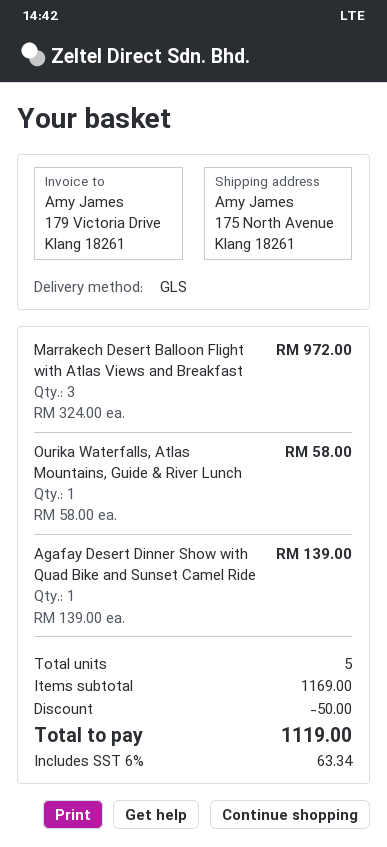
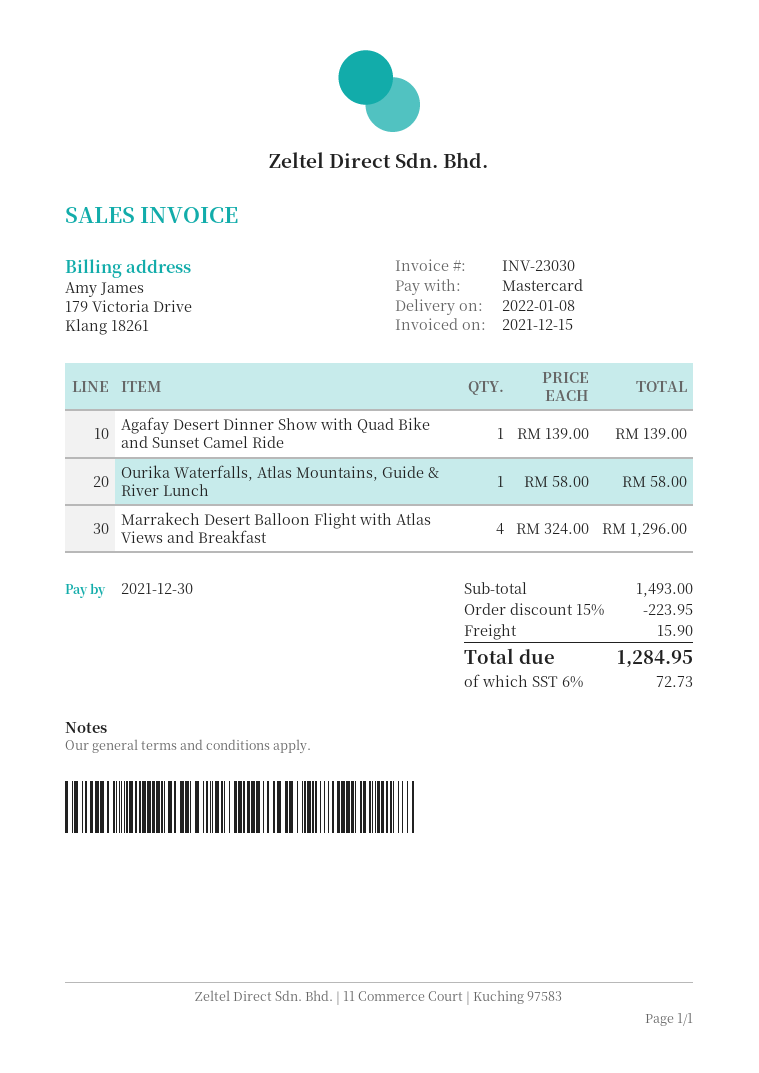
Marrakech Desert Balloon Flight with Atlas Views and Breakfast: 3 x 324.00 = 972.00 -> 4 x 324.00 = 1296.00
subtotal: 1169.00 -> 1493.00
discount: 50.00 -> 223.95
shipping: none -> 15.90
tax: 6% = 63.34 -> 6% = 72.73
total: 1119.00 -> 1284.95

